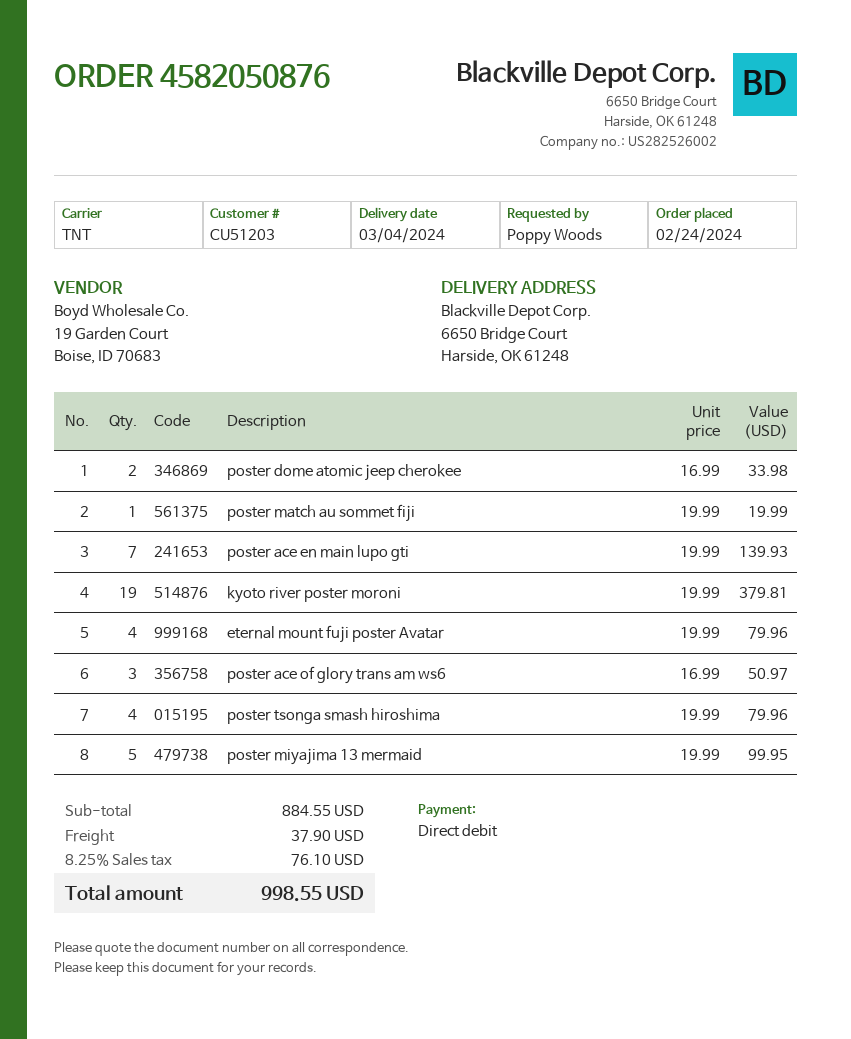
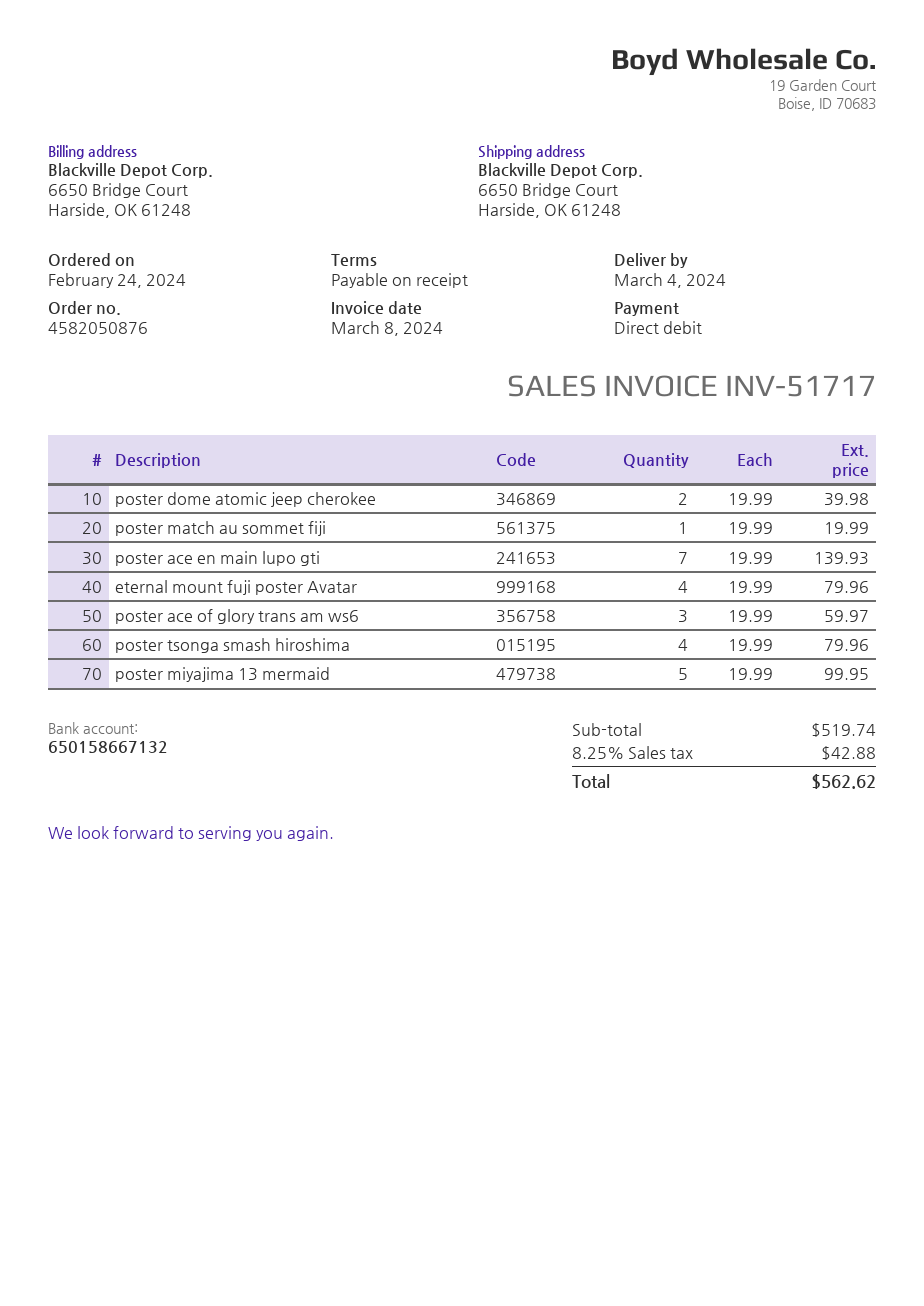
poster dome atomic jeep cherokee: 2 x 16.99 = 33.98 -> 2 x 19.99 = 39.98
kyoto river poster moroni: 19 x 19.99 = 379.81 -> none
poster ace of glory trans am ws6: 3 x 16.99 = 50.97 -> 3 x 19.99 = 59.97
subtotal: 884.55 -> 519.74
shipping: 37.90 -> none
tax: 8.25% = 76.10 -> 8.25% = 42.88
total: 998.55 -> 562.62

